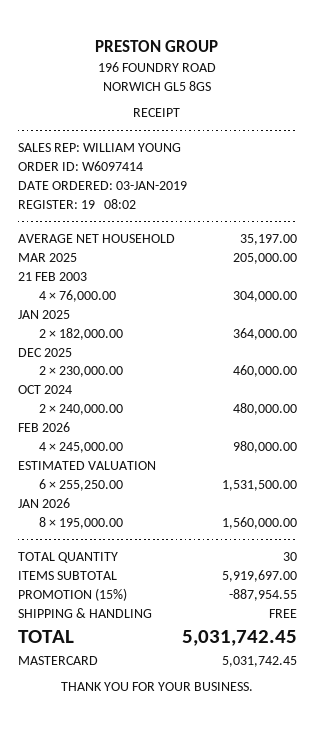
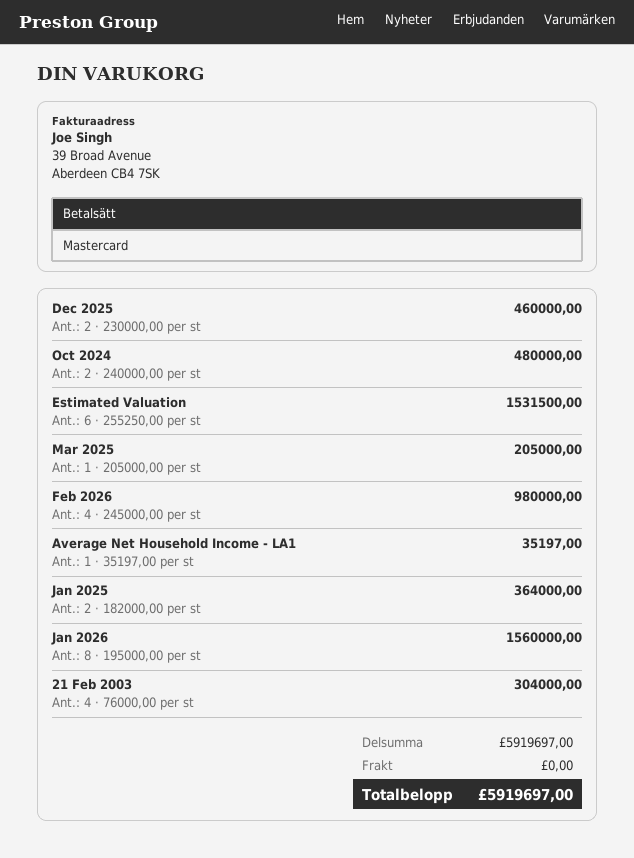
discount: 15% = 887954.55 -> none
total: 5031742.45 -> 5919697.00

